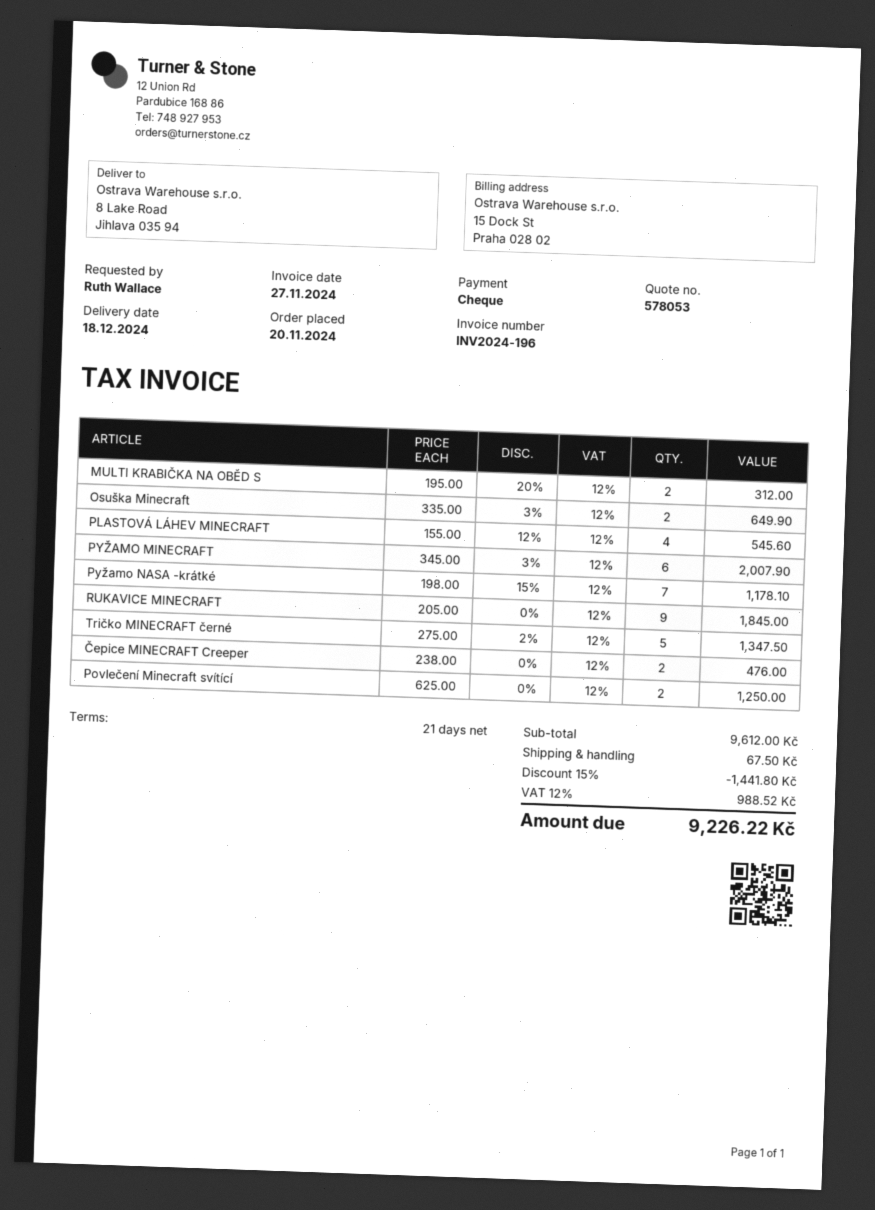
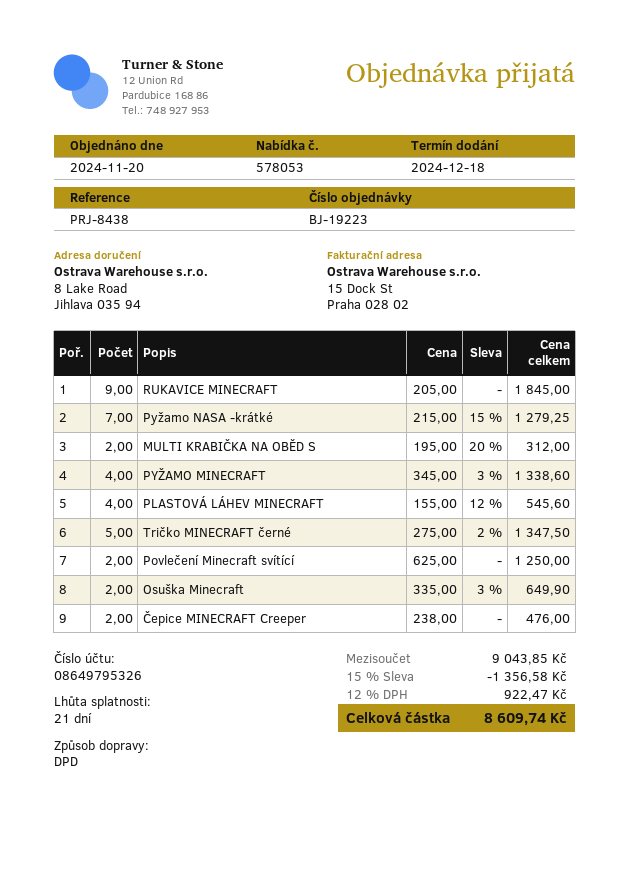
PYŽAMO MINECRAFT: 6 x 345.00 - 3% = 2007.90 -> 4 x 345.00 - 3% = 1338.60
Pyžamo NASA -krátké: 7 x 198.00 - 15% = 1178.10 -> 7 x 215.00 - 15% = 1279.25
subtotal: 9612.00 -> 9043.85
discount: 15% = 1441.80 -> 15% = 1356.58
shipping: 67.50 -> none
tax: 12% = 988.52 -> 12% = 922.47
total: 9226.22 -> 8609.74

